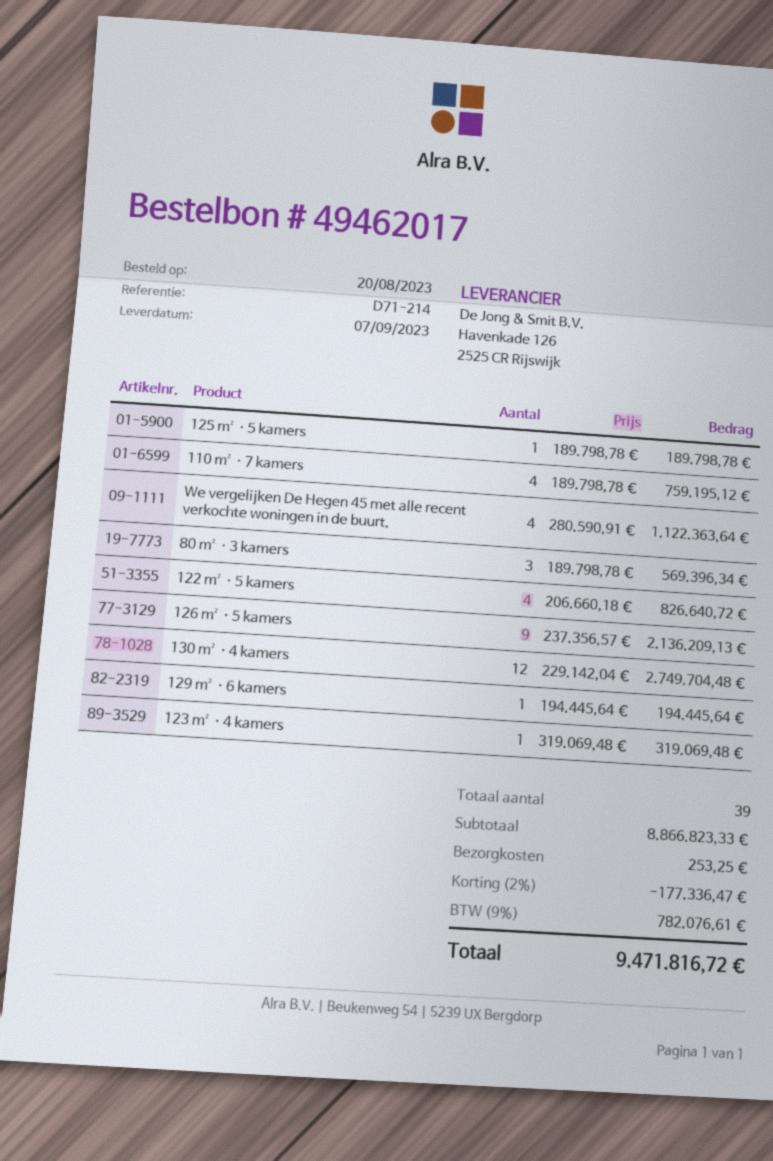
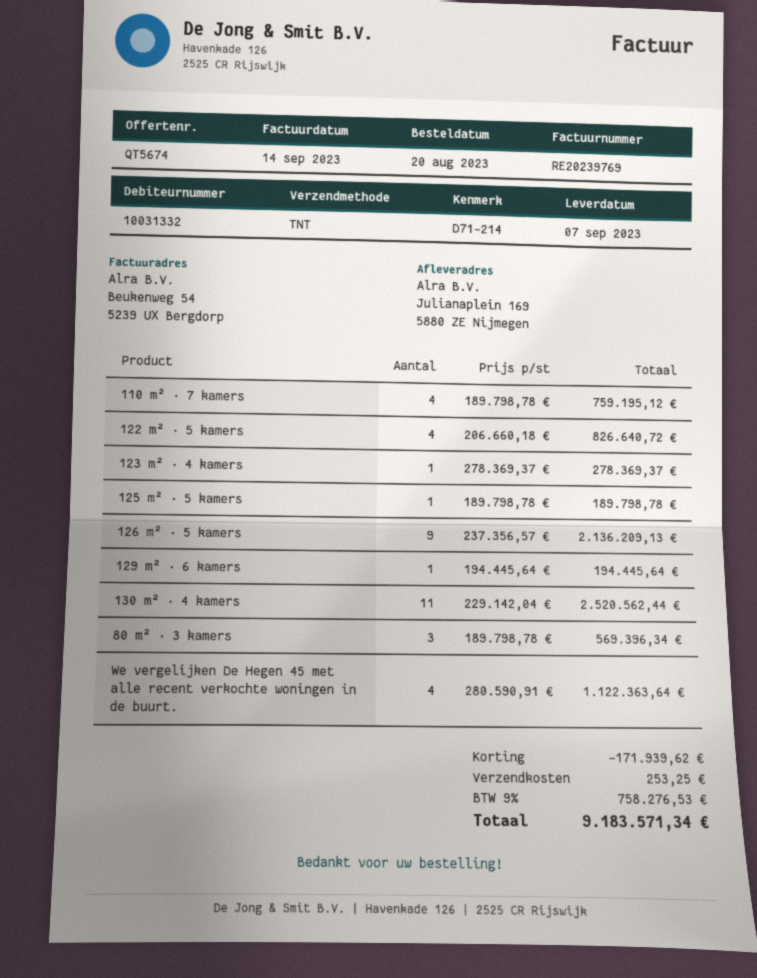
130 m² · 4 kamers: 12 x 229142.04 = 2749704.48 -> 11 x 229142.04 = 2520562.44
123 m² · 4 kamers: 1 x 319069.48 = 319069.48 -> 1 x 278369.37 = 278369.37
discount: 177336.47 -> 171939.62
tax: 9% = 782076.61 -> 9% = 758276.53
total: 9471816.72 -> 9183571.34

